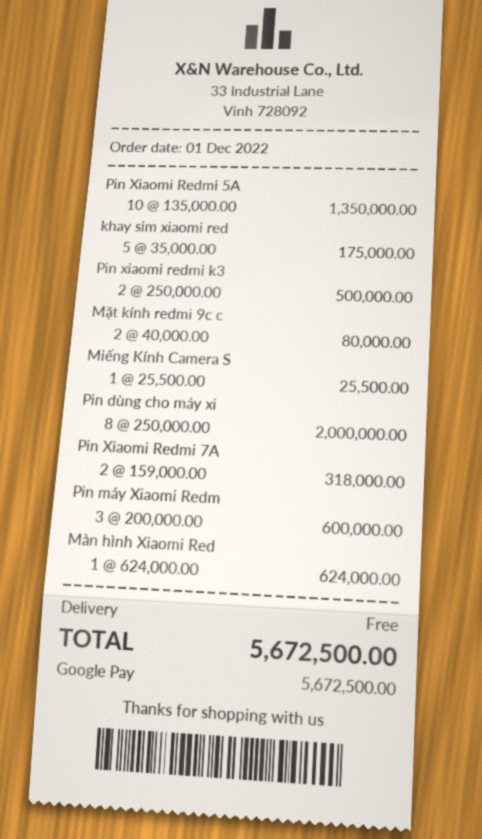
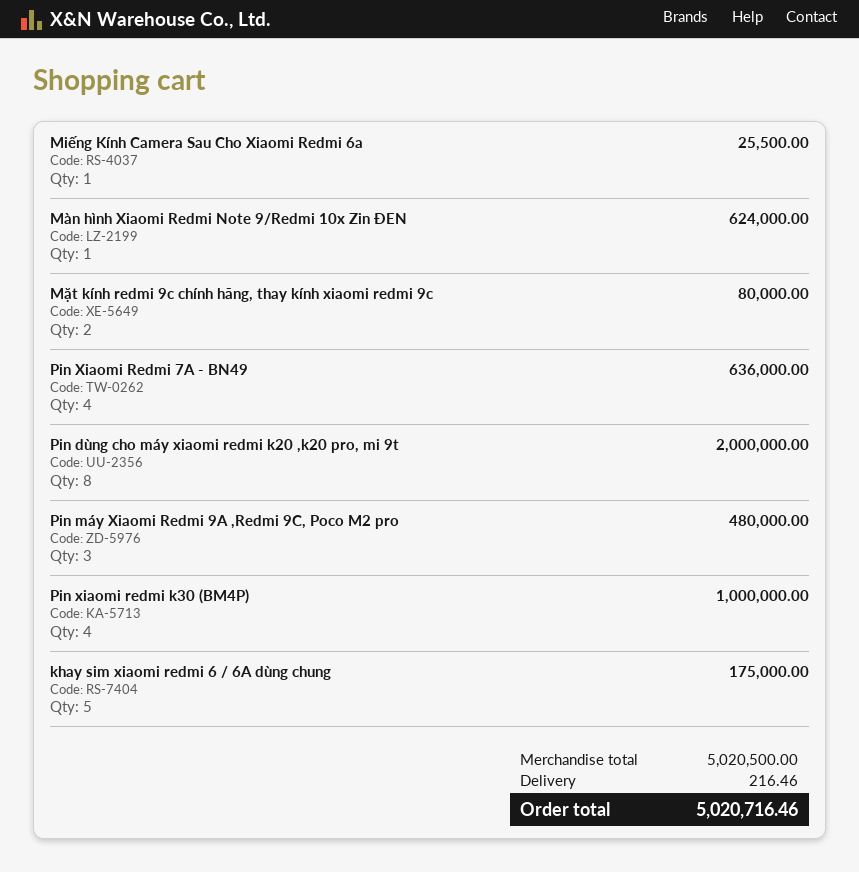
Pin Xiaomi Redmi 5A: 10 for 1350000.00 -> none
Pin xiaomi redmi k3: 2 for 500000.00 -> 4 for 1000000.00
Pin Xiaomi Redmi 7A: 2 for 318000.00 -> 4 for 636000.00
Pin máy Xiaomi Redm: 3 for 600000.00 -> 3 for 480000.00
shipping: 0.00 -> 216.46
total: 5672500.00 -> 5020716.46

